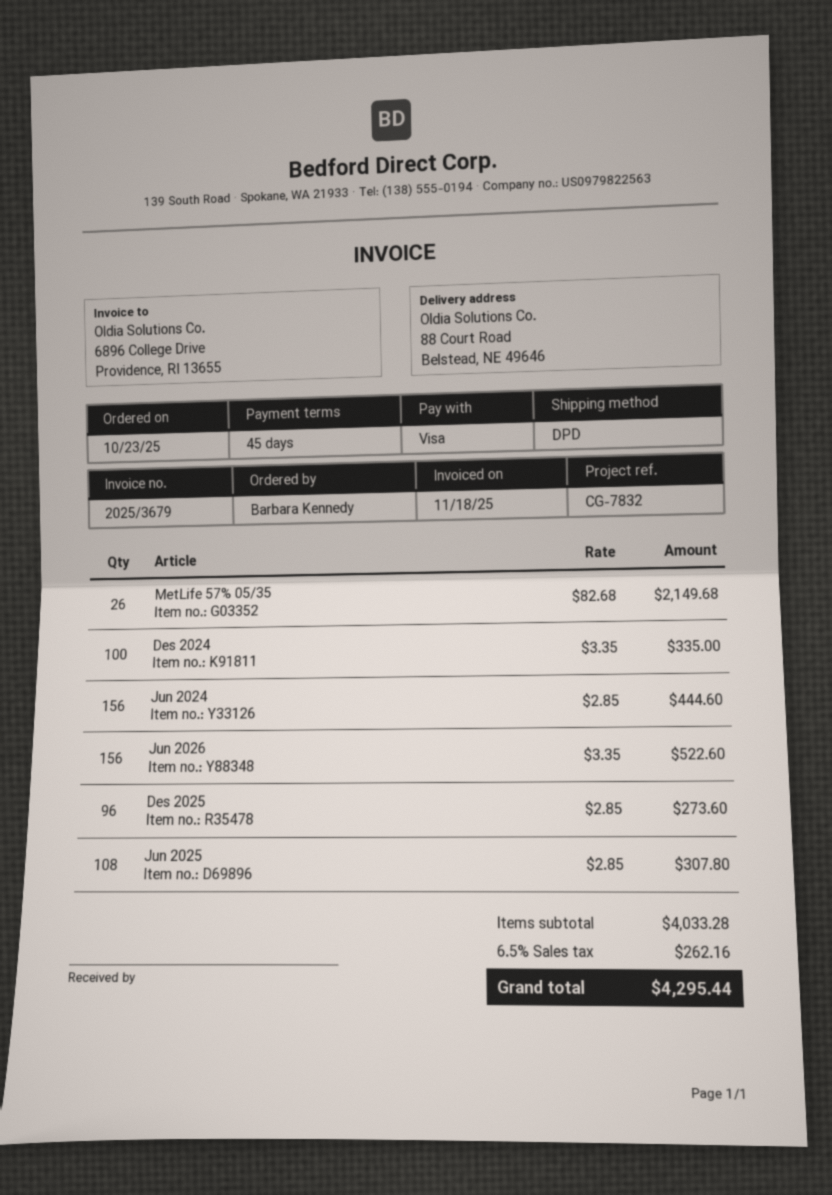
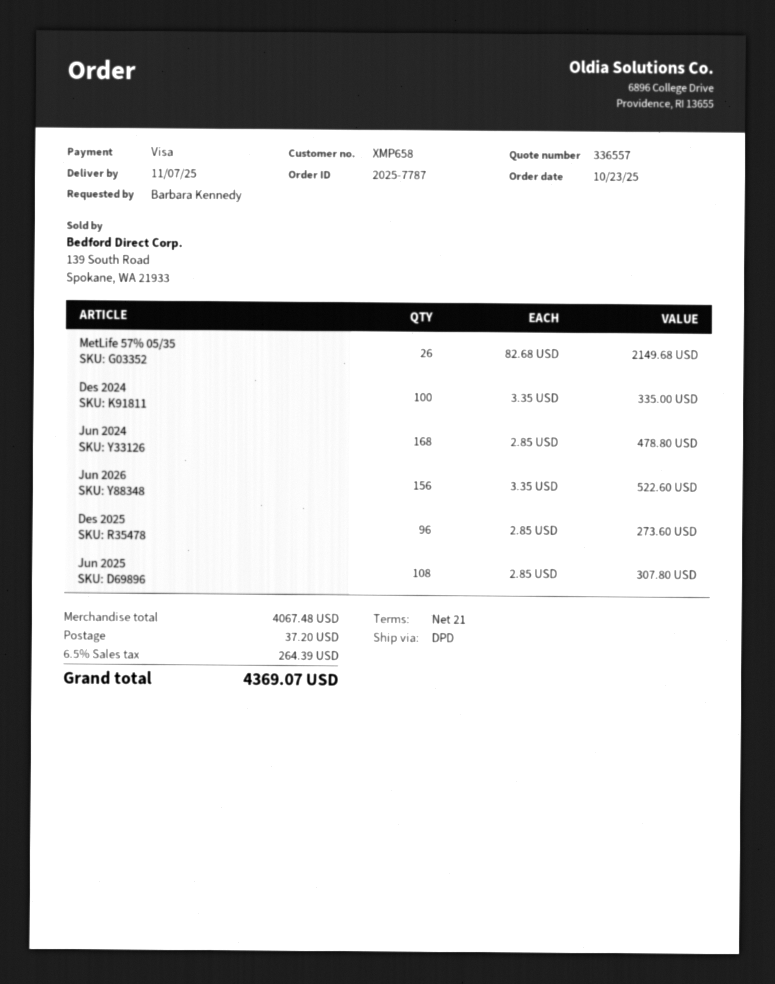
payment terms: 45 days -> 21 days
Jun 2024: 156 x 2.85 = 444.60 -> 168 x 2.85 = 478.80
subtotal: 4033.28 -> 4067.48
shipping: none -> 37.20
tax: 6.5% = 262.16 -> 6.5% = 264.39
total: 4295.44 -> 4369.07

